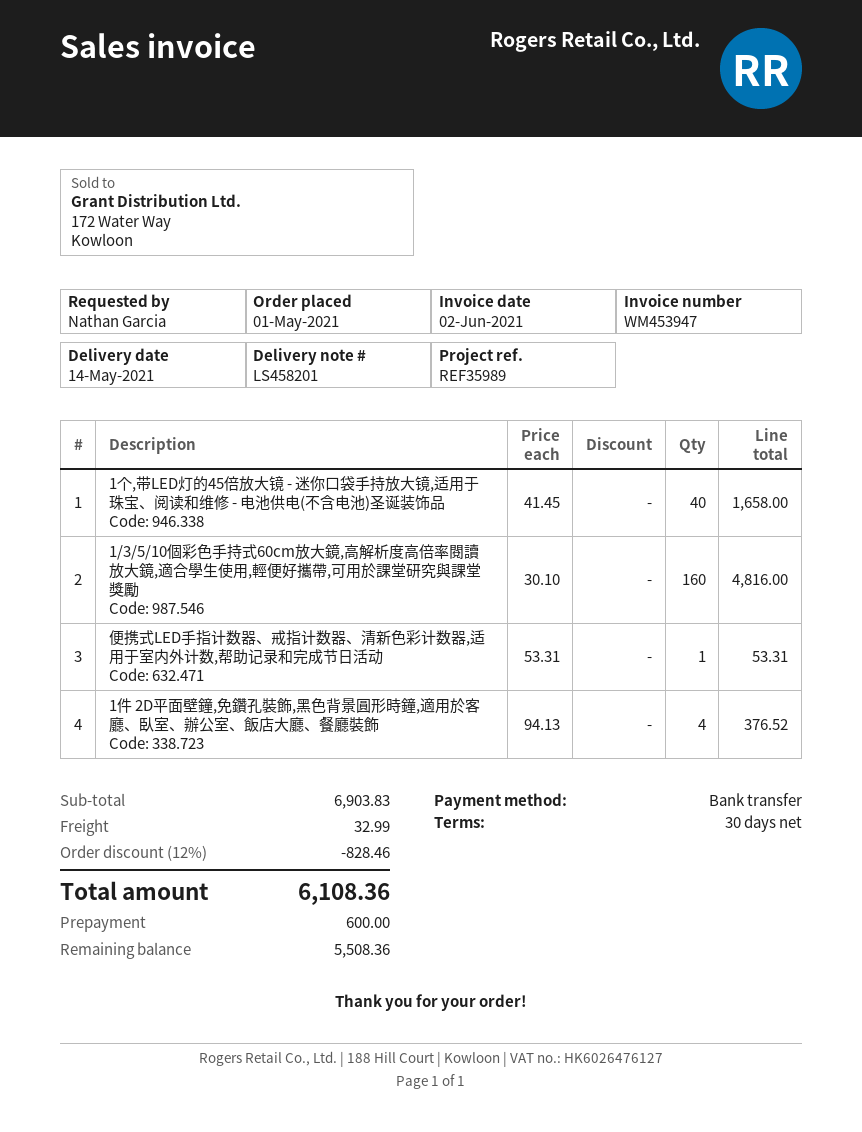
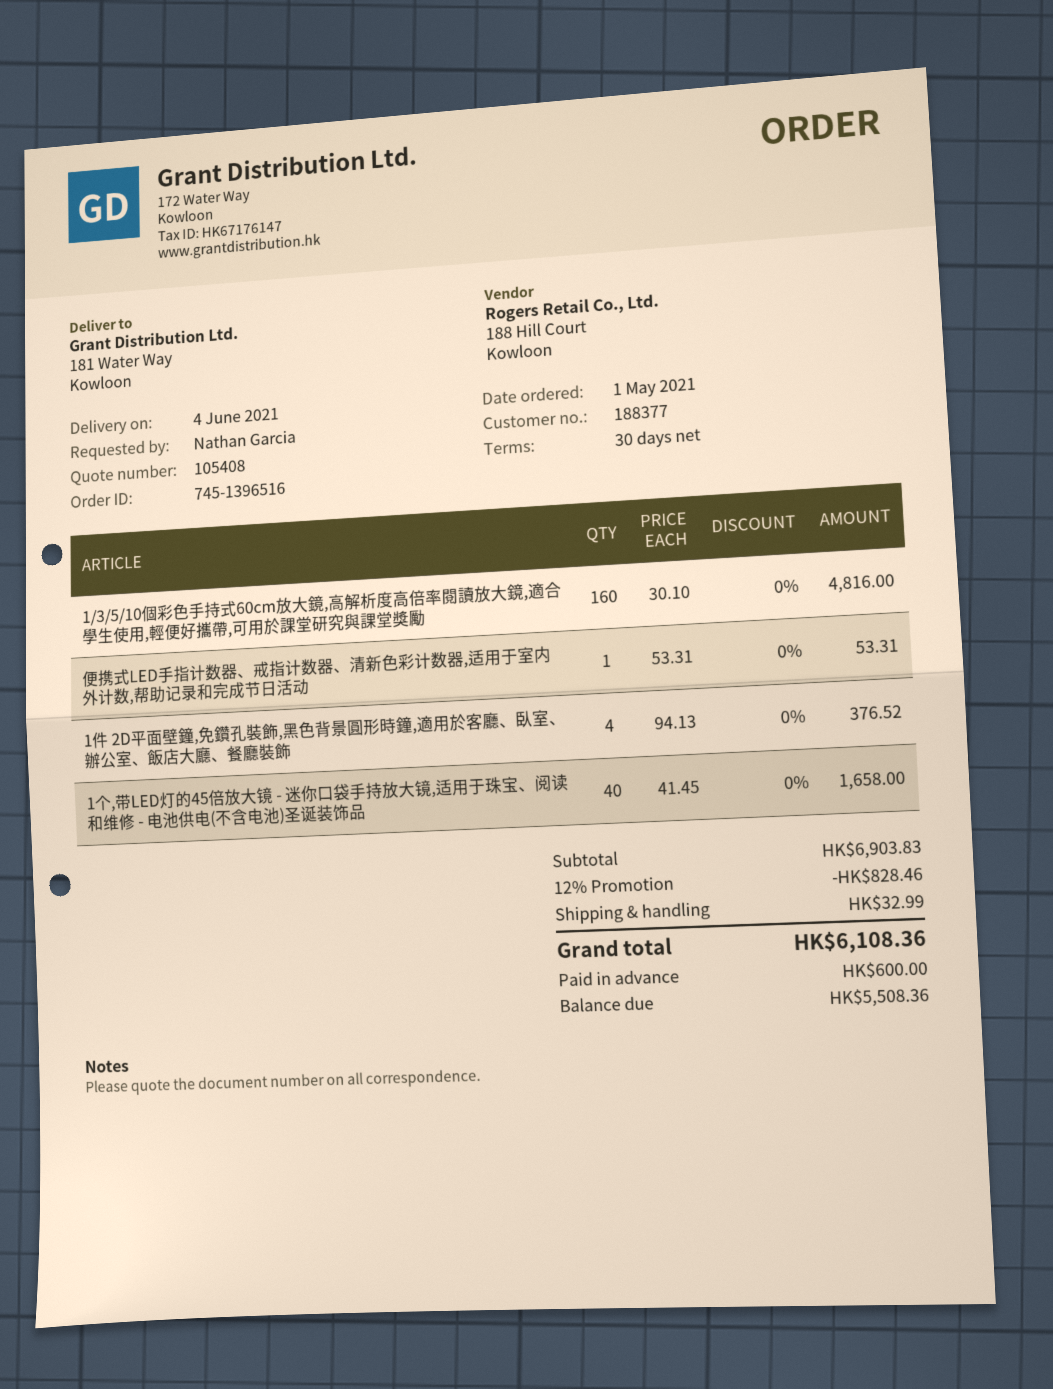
delivery date: 2021-05-14 -> 2021-06-04

